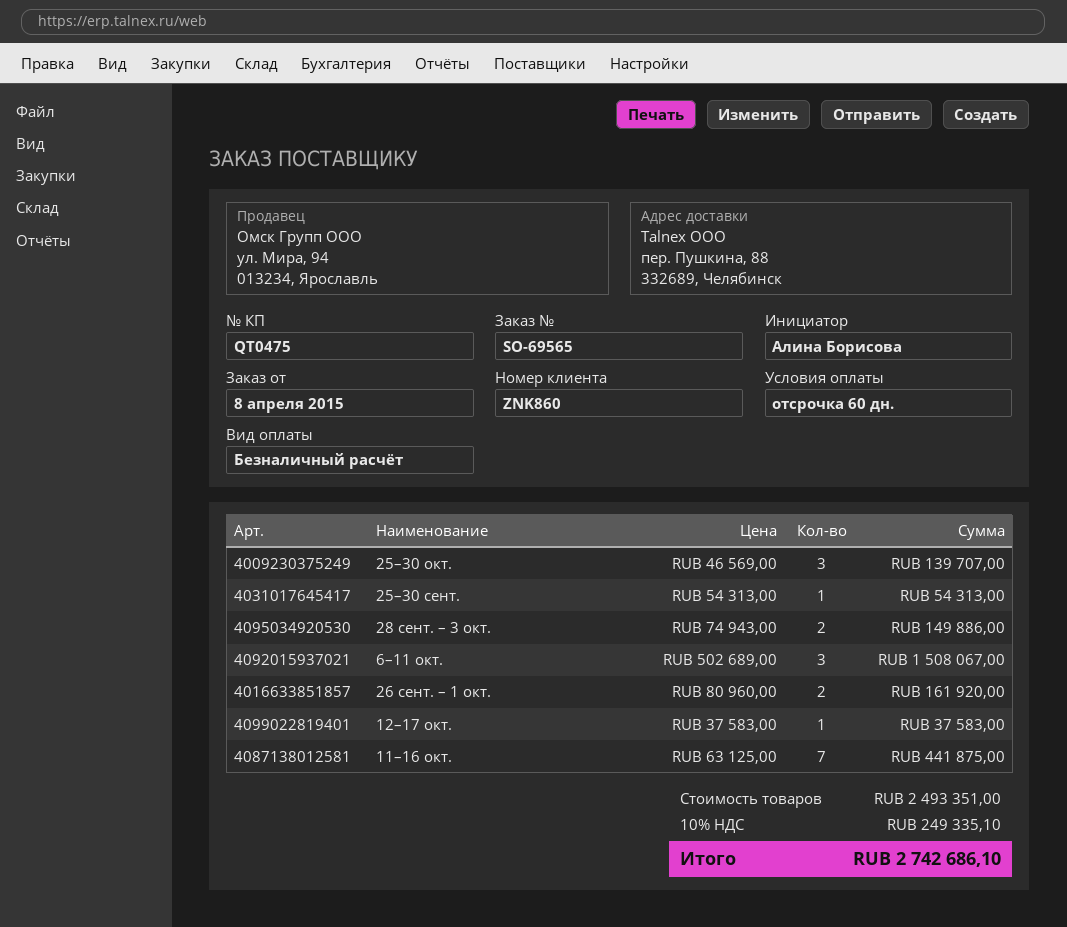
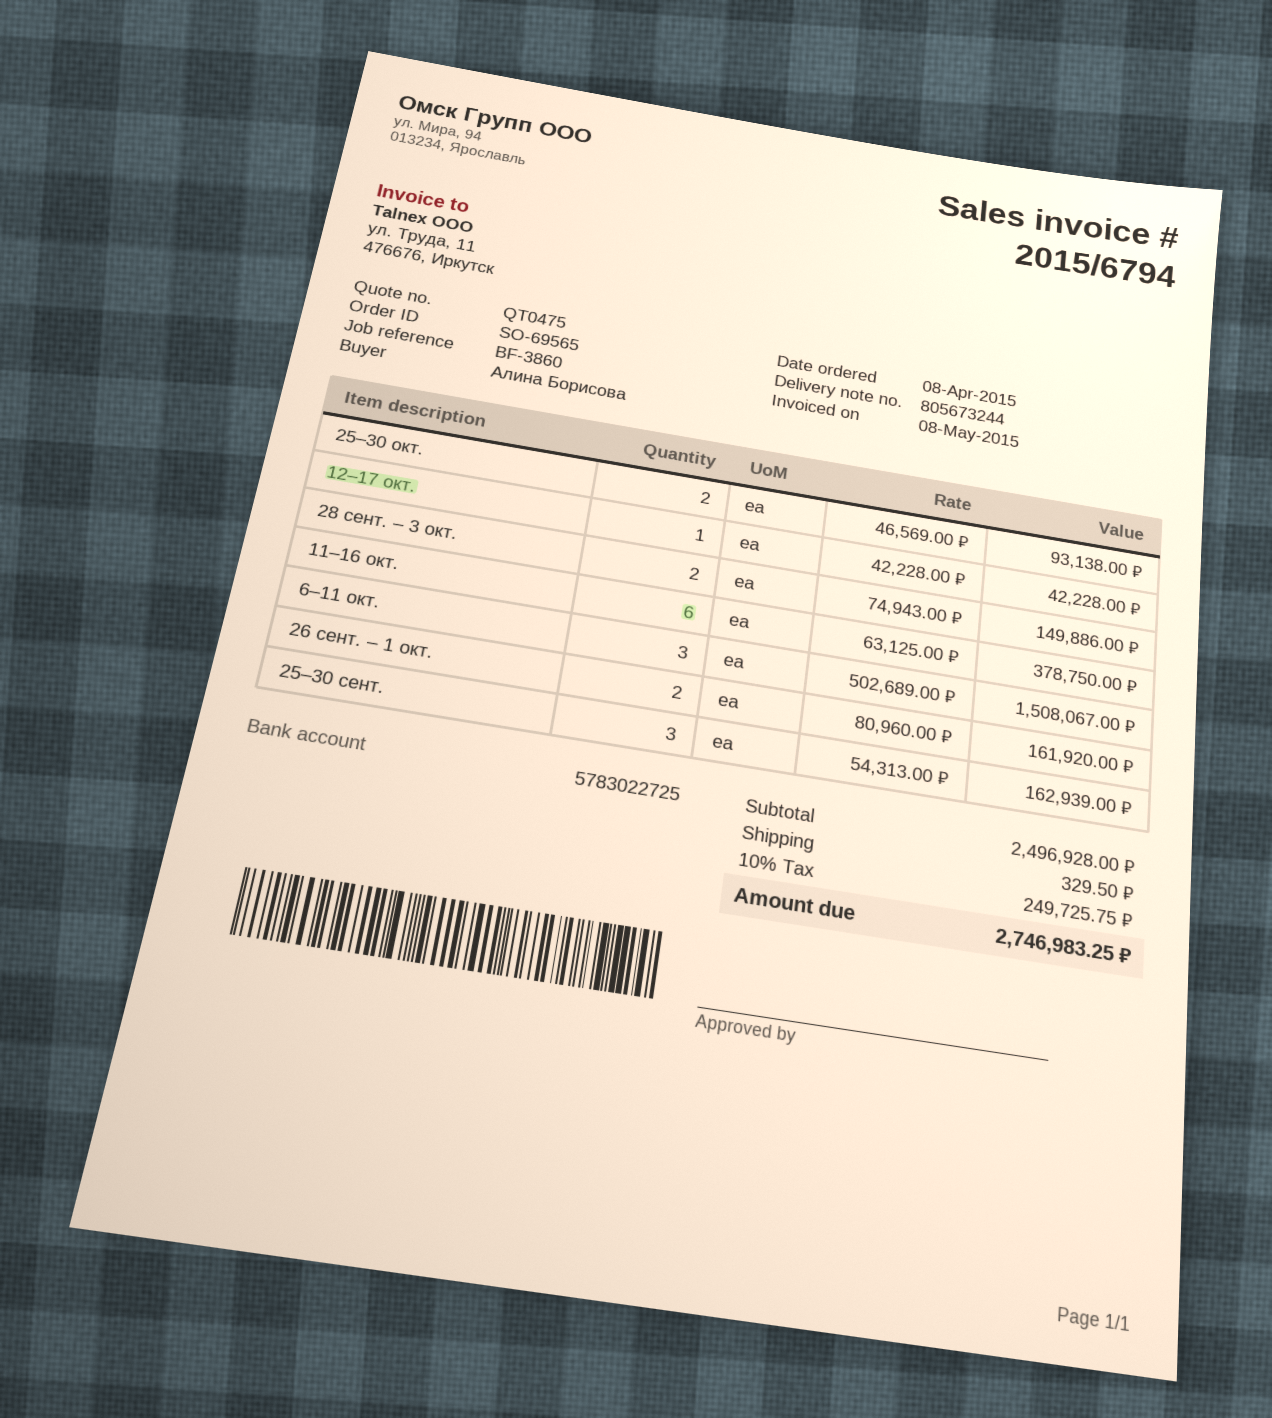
25–30 окт.: 3 x 46569.00 = 139707.00 -> 2 x 46569.00 = 93138.00
25–30 сент.: 1 x 54313.00 = 54313.00 -> 3 x 54313.00 = 162939.00
12–17 окт.: 1 x 37583.00 = 37583.00 -> 1 x 42228.00 = 42228.00
11–16 окт.: 7 x 63125.00 = 441875.00 -> 6 x 63125.00 = 378750.00
subtotal: 2493351.00 -> 2496928.00
shipping: none -> 329.50
tax: 10% = 249335.10 -> 10% = 249725.75
total: 2742686.10 -> 2746983.25

